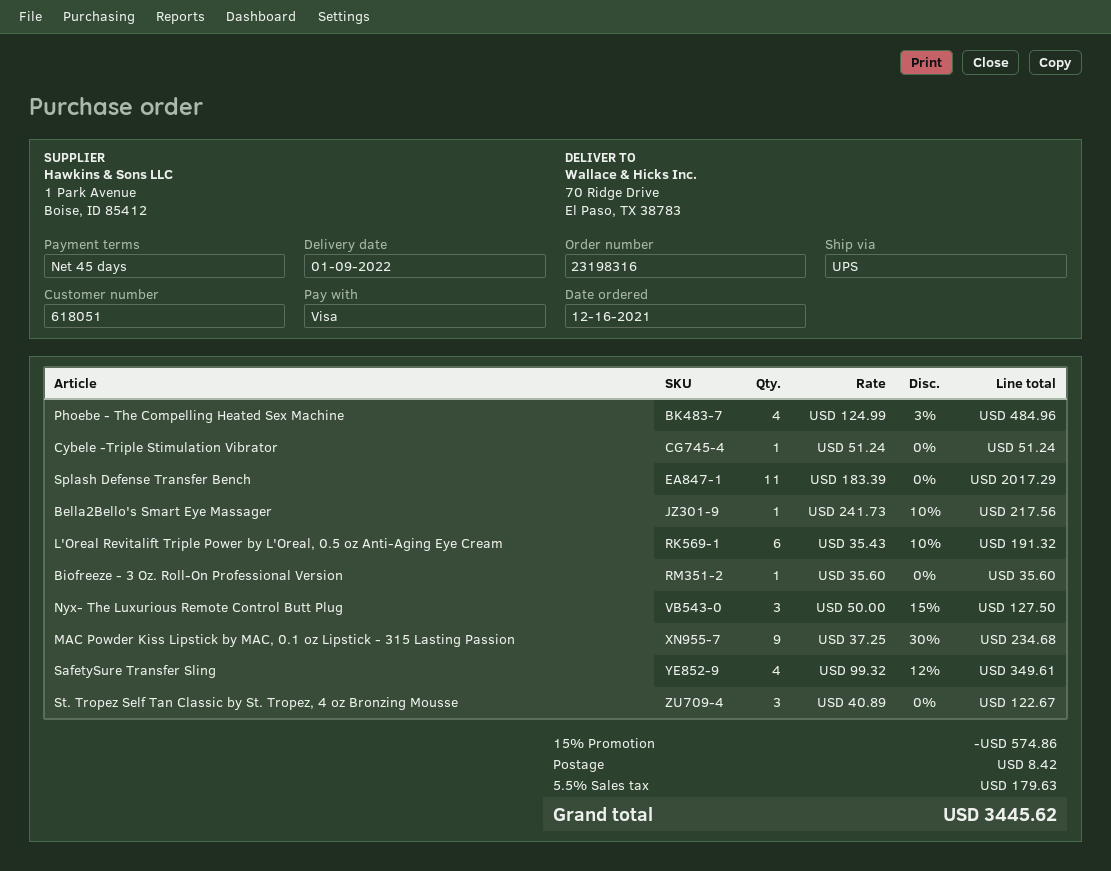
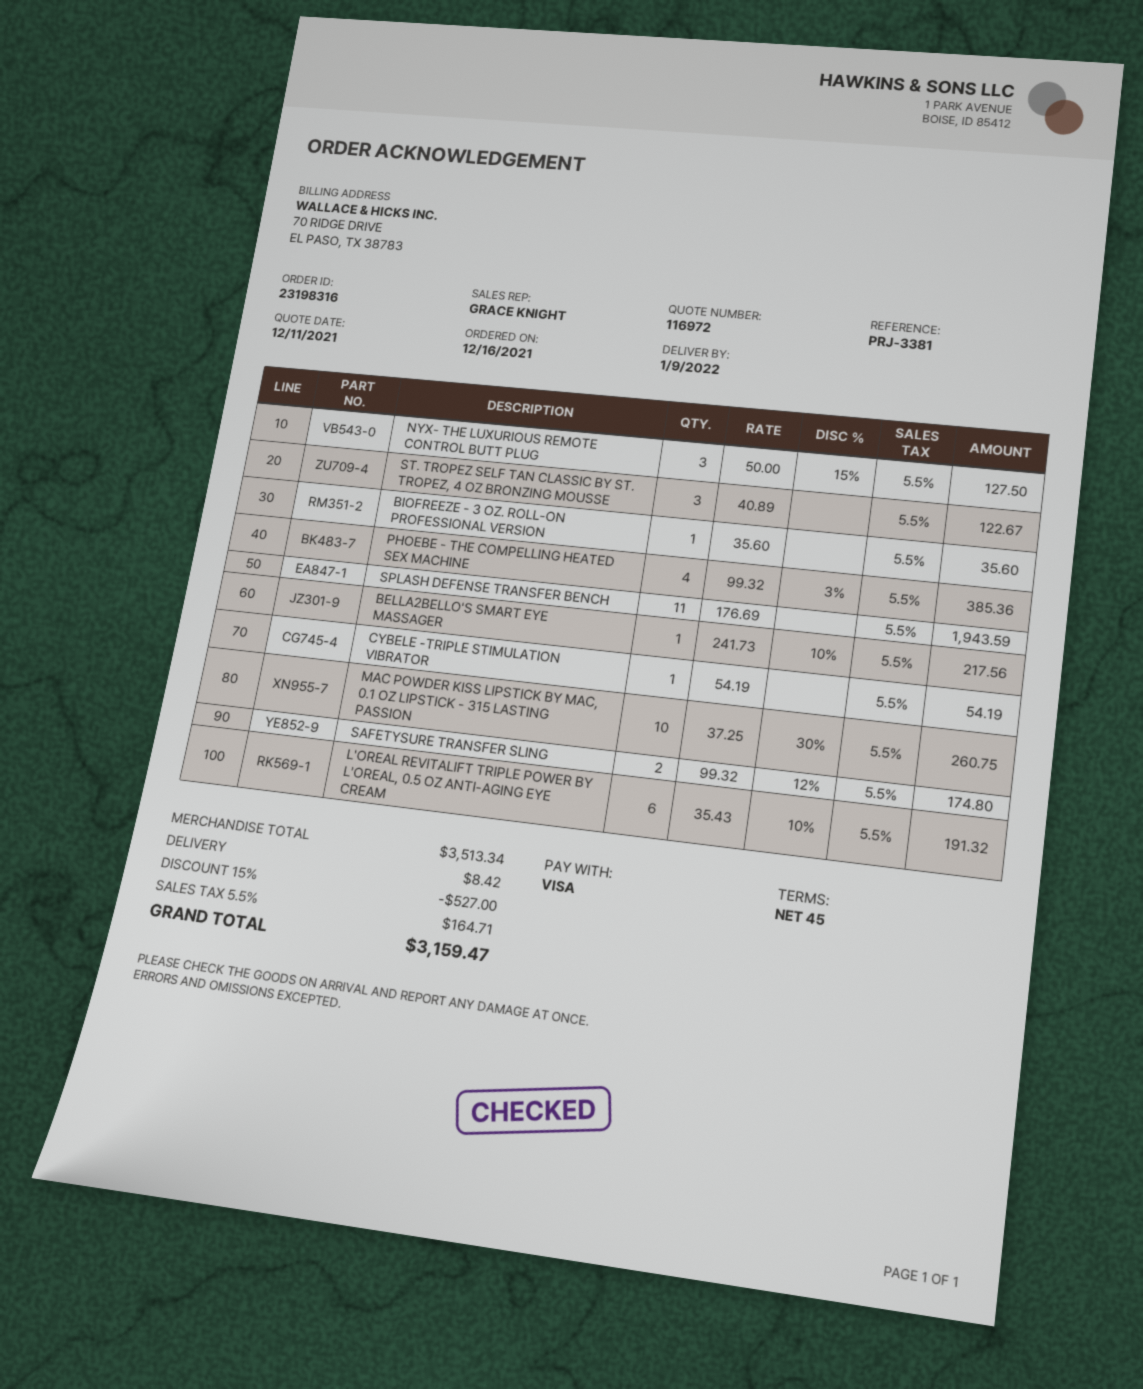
Phoebe - The Compelling Heated Sex Machine: 4 x 124.99 - 3% = 484.96 -> 4 x 99.32 - 3% = 385.36
Cybele -Triple Stimulation Vibrator: 1 x 51.24 = 51.24 -> 1 x 54.19 = 54.19
Splash Defense Transfer Bench: 11 x 183.39 = 2017.29 -> 11 x 176.69 = 1943.59
MAC Powder Kiss Lipstick by MAC, 0.1 oz Lipstick - 315 Lasting Passion: 9 x 37.25 - 30% = 234.68 -> 10 x 37.25 - 30% = 260.75
SafetySure Transfer Sling: 4 x 99.32 - 12% = 349.61 -> 2 x 99.32 - 12% = 174.80
discount: 15% = 574.86 -> 15% = 527.00
tax: 5.5% = 179.63 -> 5.5% = 164.71
total: 3445.62 -> 3159.47

